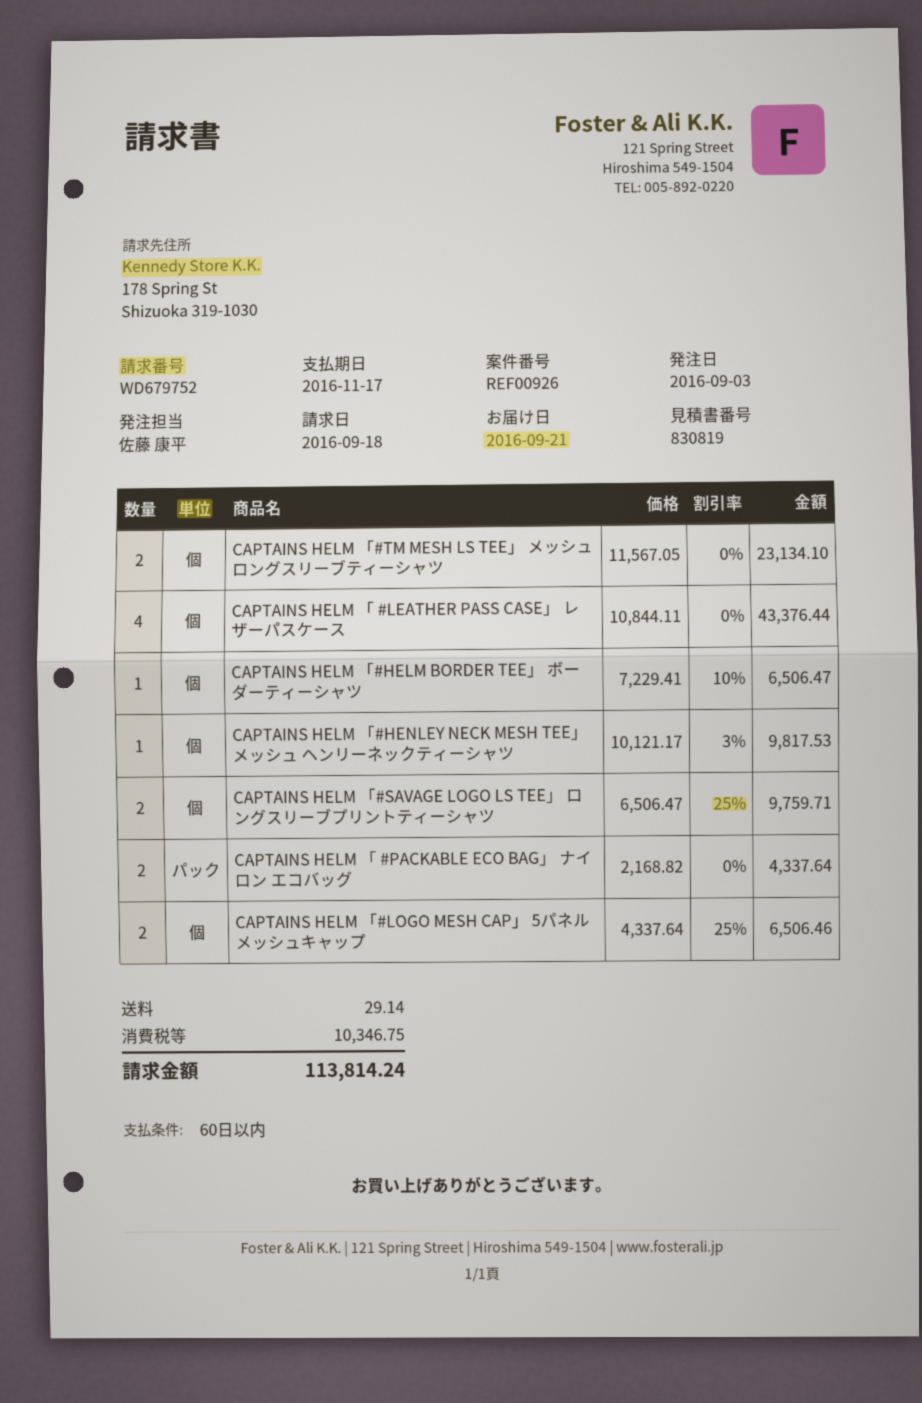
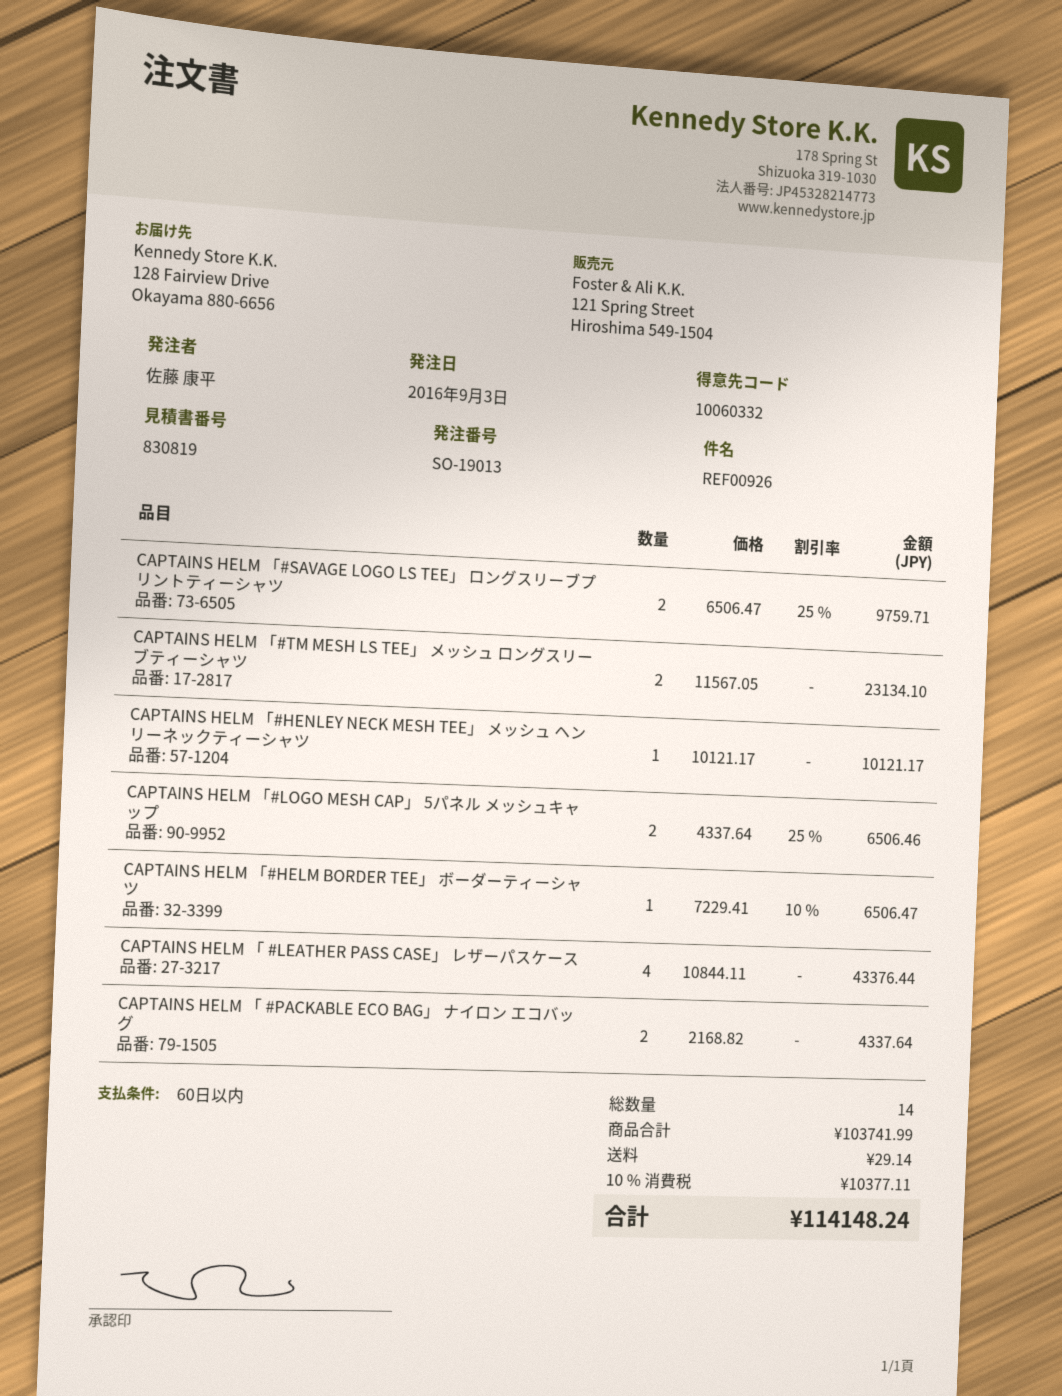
CAPTAINS HELM 「#HENLEY NECK MESH TEE」 メッシュ ヘンリーネックティーシャツ: 1 x 10121.17 - 3% = 9817.53 -> 1 x 10121.17 = 10121.17
tax: 10346.75 -> 10377.11
total: 113814.24 -> 114148.24

